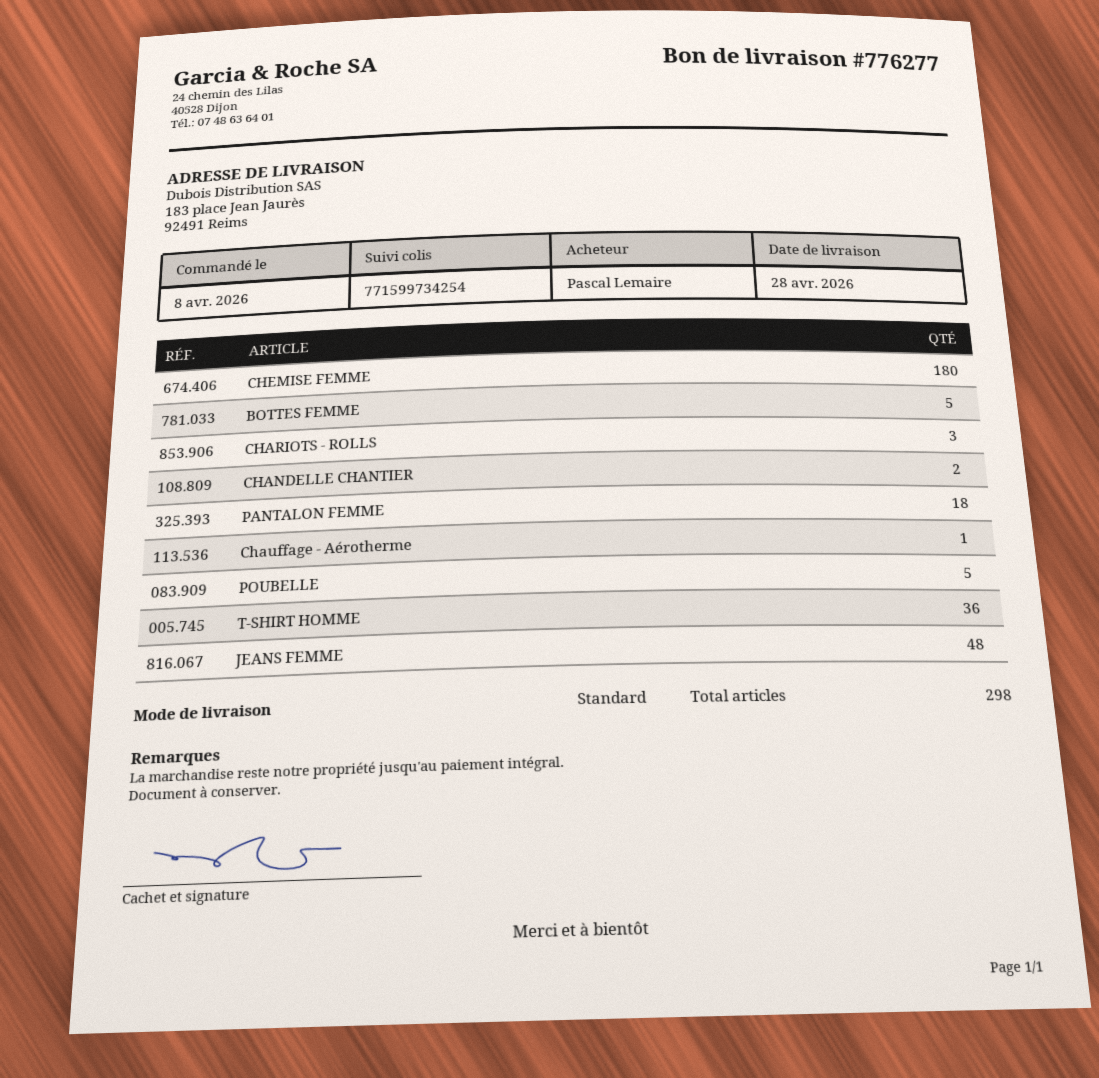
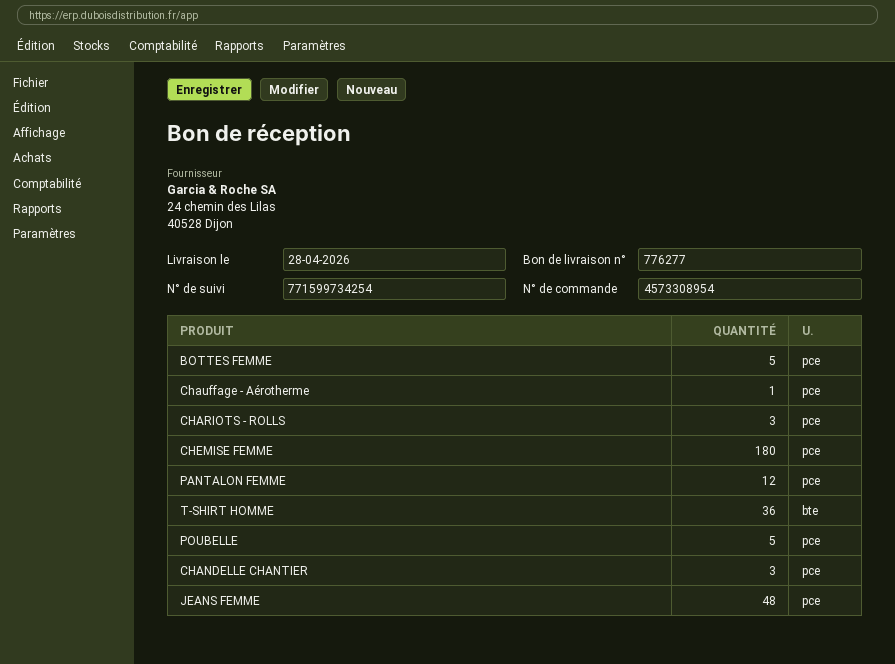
CHANDELLE CHANTIER: 2 -> 3
PANTALON FEMME: 18 -> 12

